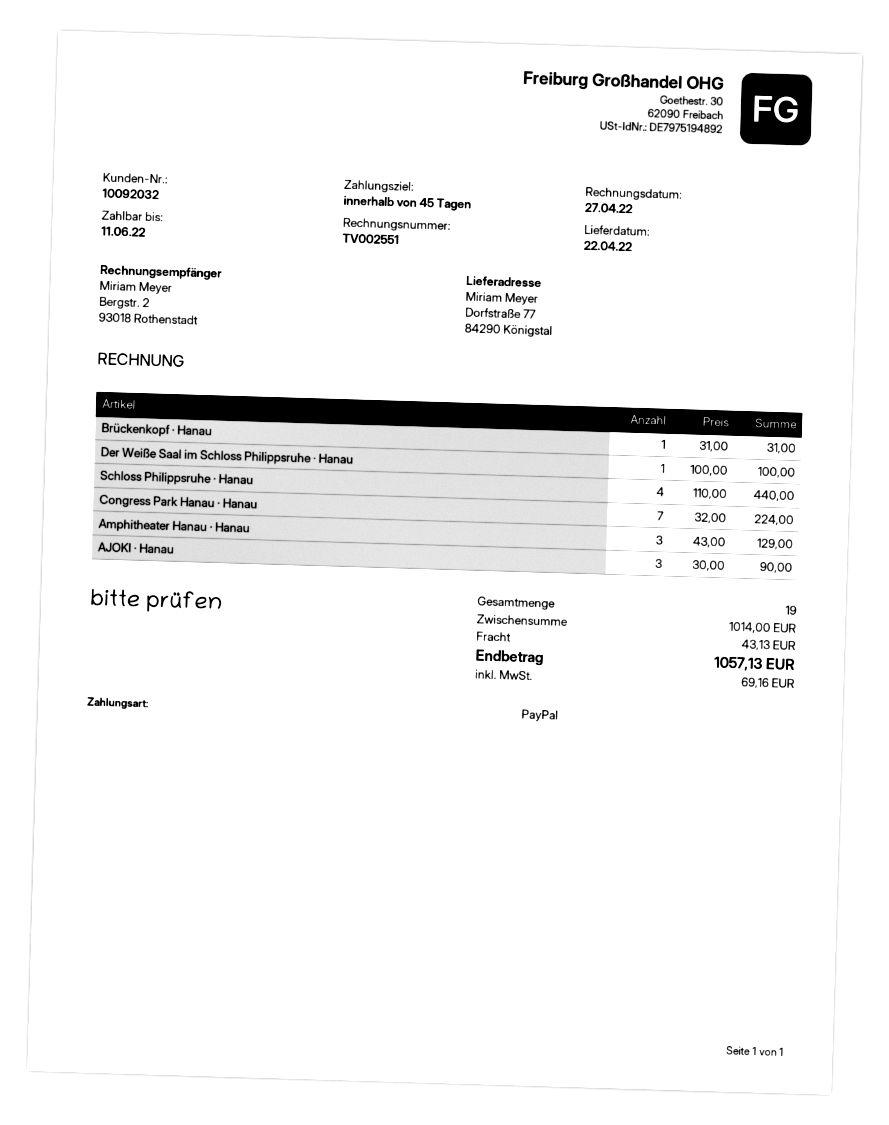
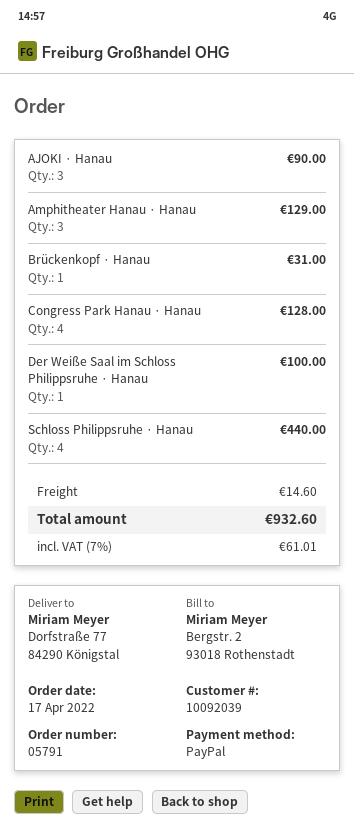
customer number: 10092032 -> 10092039
Congress Park Hanau · Hanau: 7 for 224.00 -> 4 for 128.00
shipping: 43.13 -> 14.60
tax: 69.16 -> 61.01
total: 1057.13 -> 932.60

